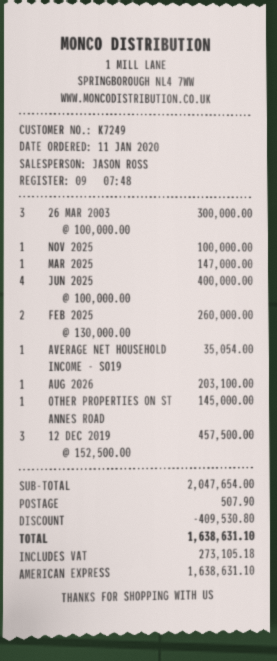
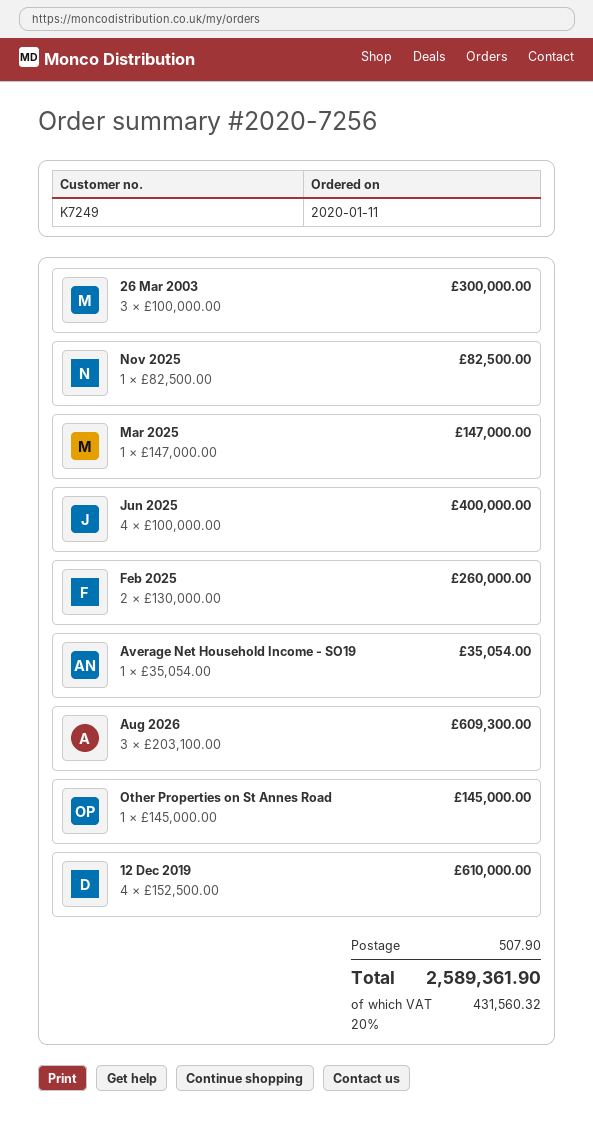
NOV 2025: 1 x 100000.00 = 100000.00 -> 1 x 82500.00 = 82500.00
AUG 2026: 1 x 203100.00 = 203100.00 -> 3 x 203100.00 = 609300.00
12 DEC 2019: 3 x 152500.00 = 457500.00 -> 4 x 152500.00 = 610000.00
discount: 409530.80 -> none
tax: 273105.18 -> 431560.32
total: 1638631.10 -> 2589361.90

